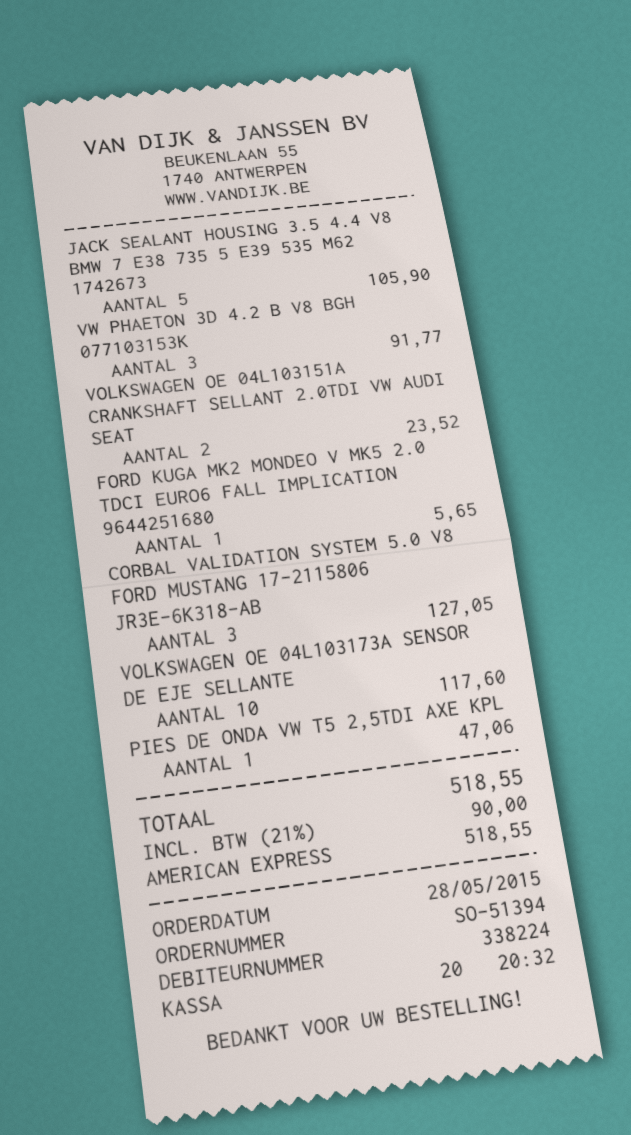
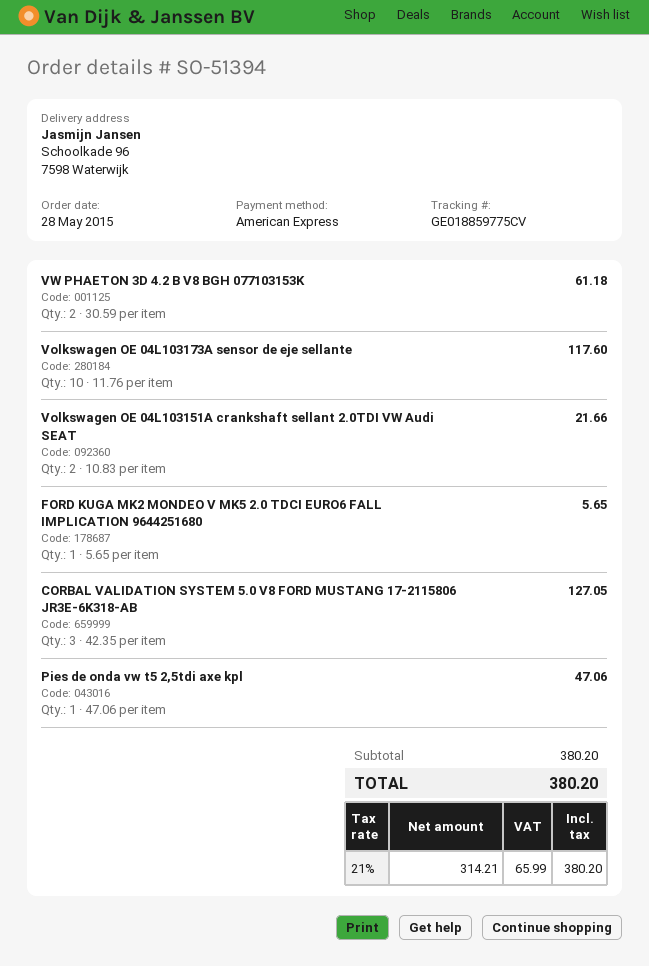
JACK SEALANT HOUSING 3.5 4.4 V8 BMW 7 E38 735 5 E39 535 M62 1742673: 5 for 105.90 -> none
VW PHAETON 3D 4.2 B V8 BGH 077103153K: 3 for 91.77 -> 2 for 61.18
VOLKSWAGEN OE 04L103151A CRANKSHAFT SELLANT 2.0TDI VW AUDI SEAT: 2 for 23.52 -> 2 for 21.66
tax: 21% = 90.00 -> 21% = 65.99
total: 518.55 -> 380.20

